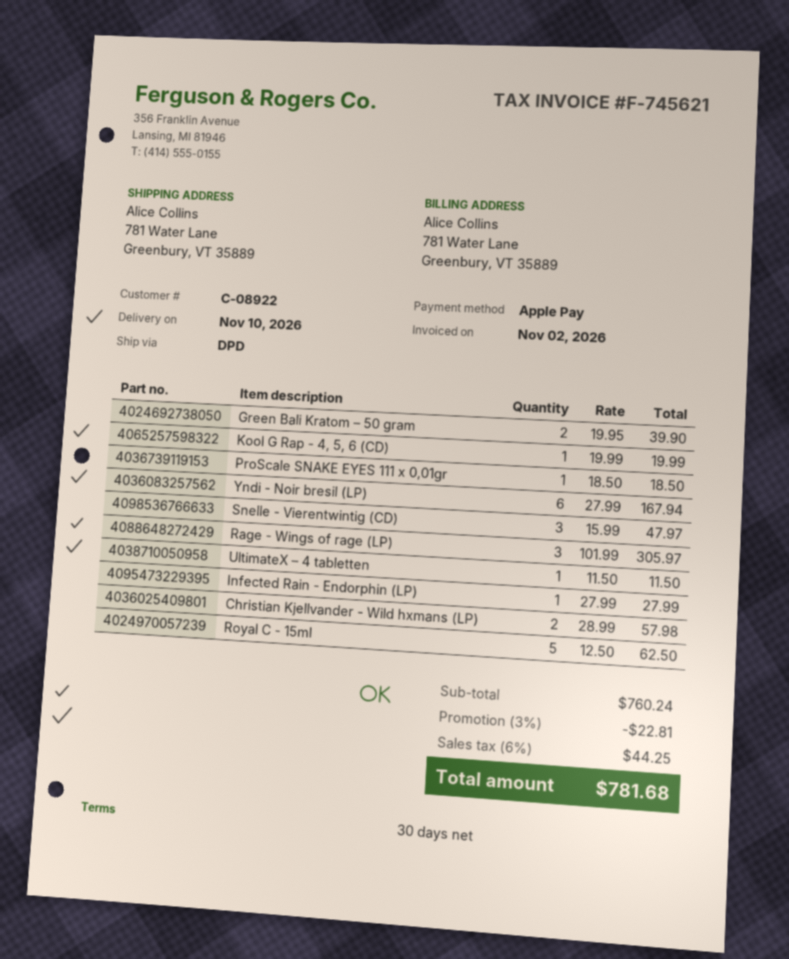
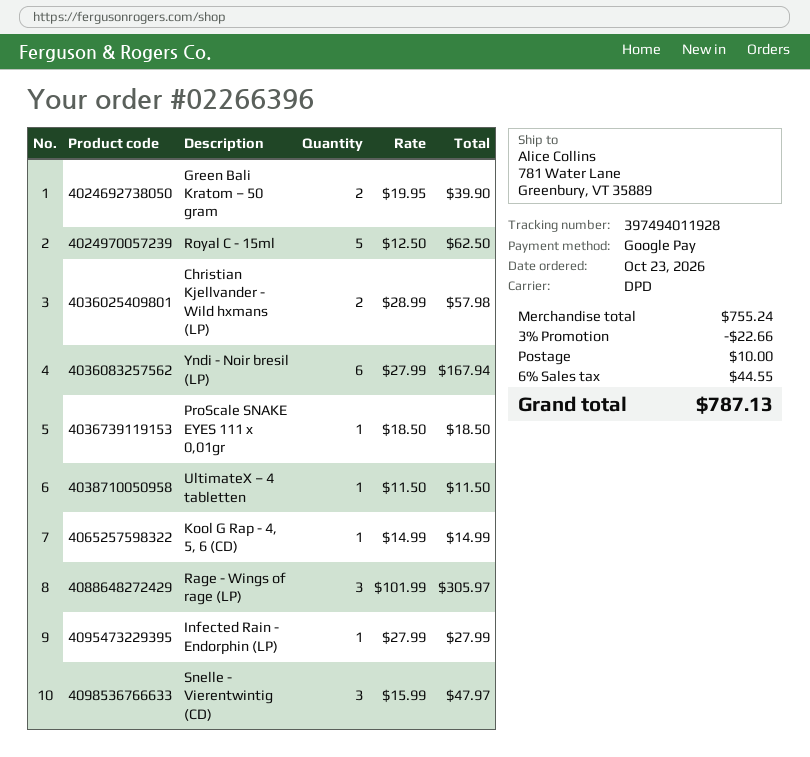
payment method: Apple Pay -> Google Pay
Kool G Rap - 4, 5, 6 (CD): 1 x 19.99 = 19.99 -> 1 x 14.99 = 14.99
subtotal: 760.24 -> 755.24
discount: 3% = 22.81 -> 3% = 22.66
shipping: none -> 10.00
tax: 6% = 44.25 -> 6% = 44.55
total: 781.68 -> 787.13

